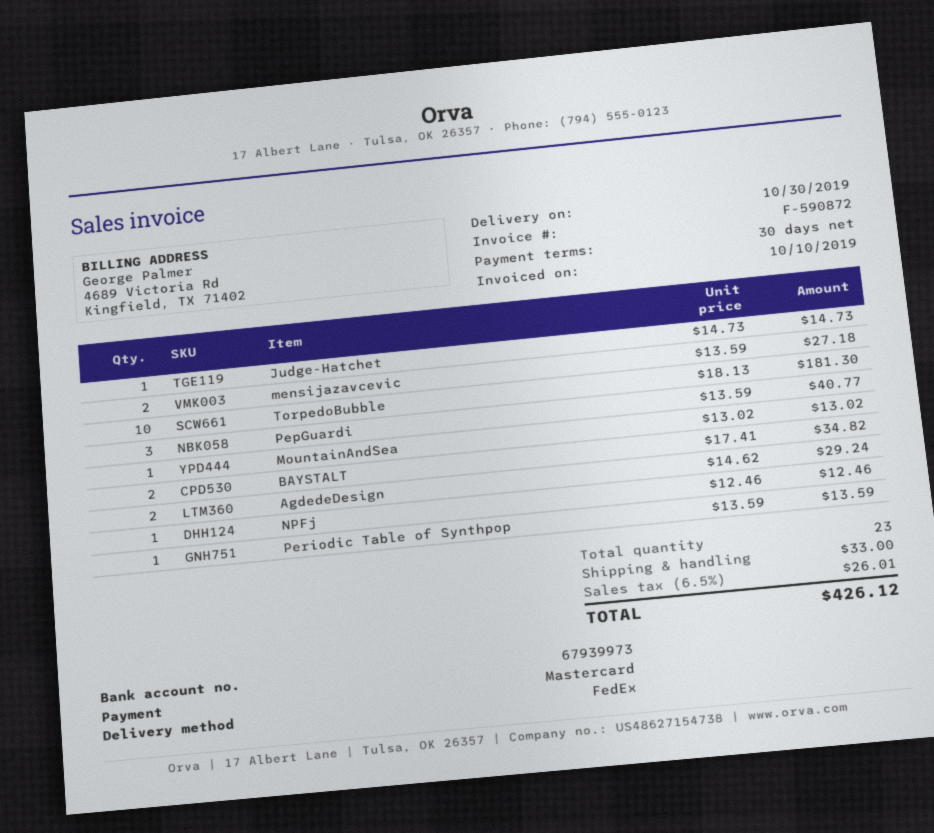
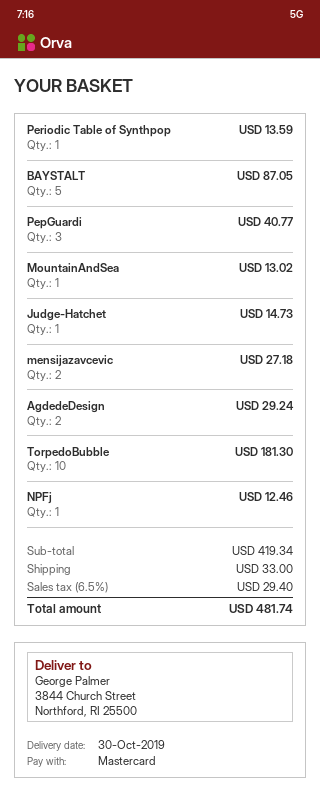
BAYSTALT: 2 for 34.82 -> 5 for 87.05
tax: 6.5% = 26.01 -> 6.5% = 29.40
total: 426.12 -> 481.74

